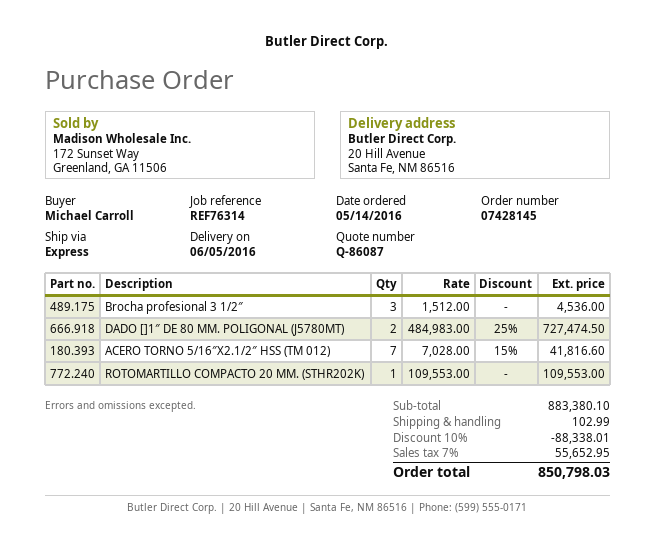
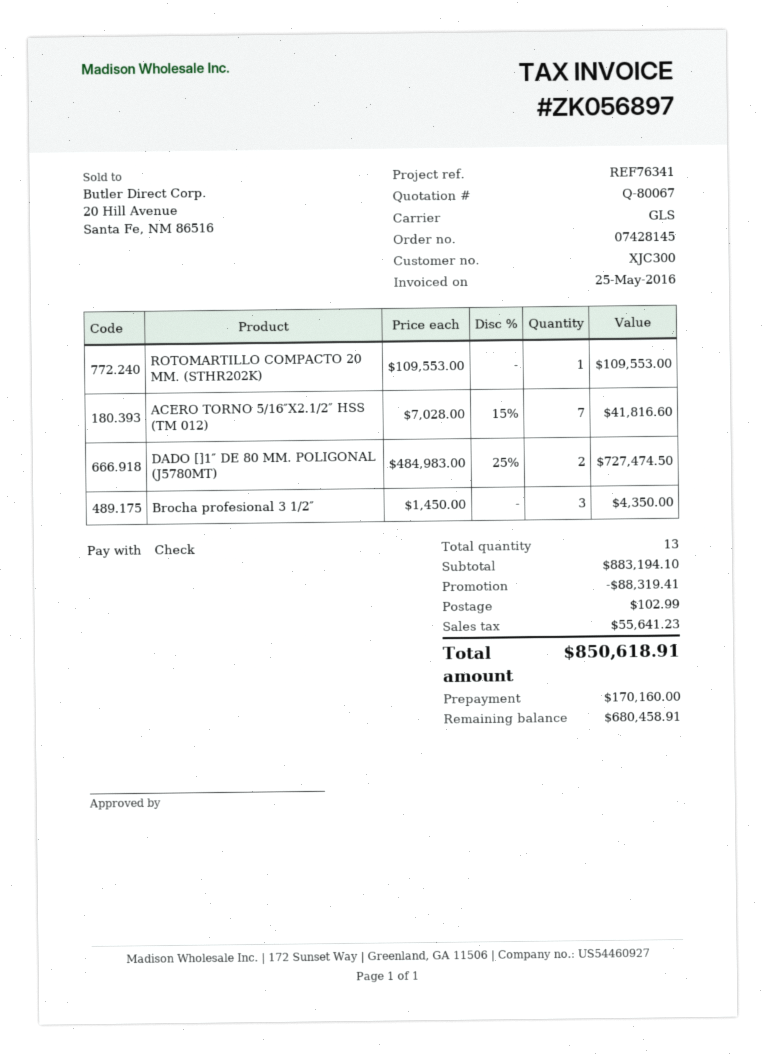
quote number: Q-86087 -> Q-80067
reference: REF76314 -> REF76341
shipping method: express -> GLS
Brocha profesional 3 1/2″: 3 x 1512.00 = 4536.00 -> 3 x 1450.00 = 4350.00
subtotal: 883380.10 -> 883194.10
discount: 88338.01 -> 88319.41
tax: 55652.95 -> 55641.23
total: 850798.03 -> 850618.91

